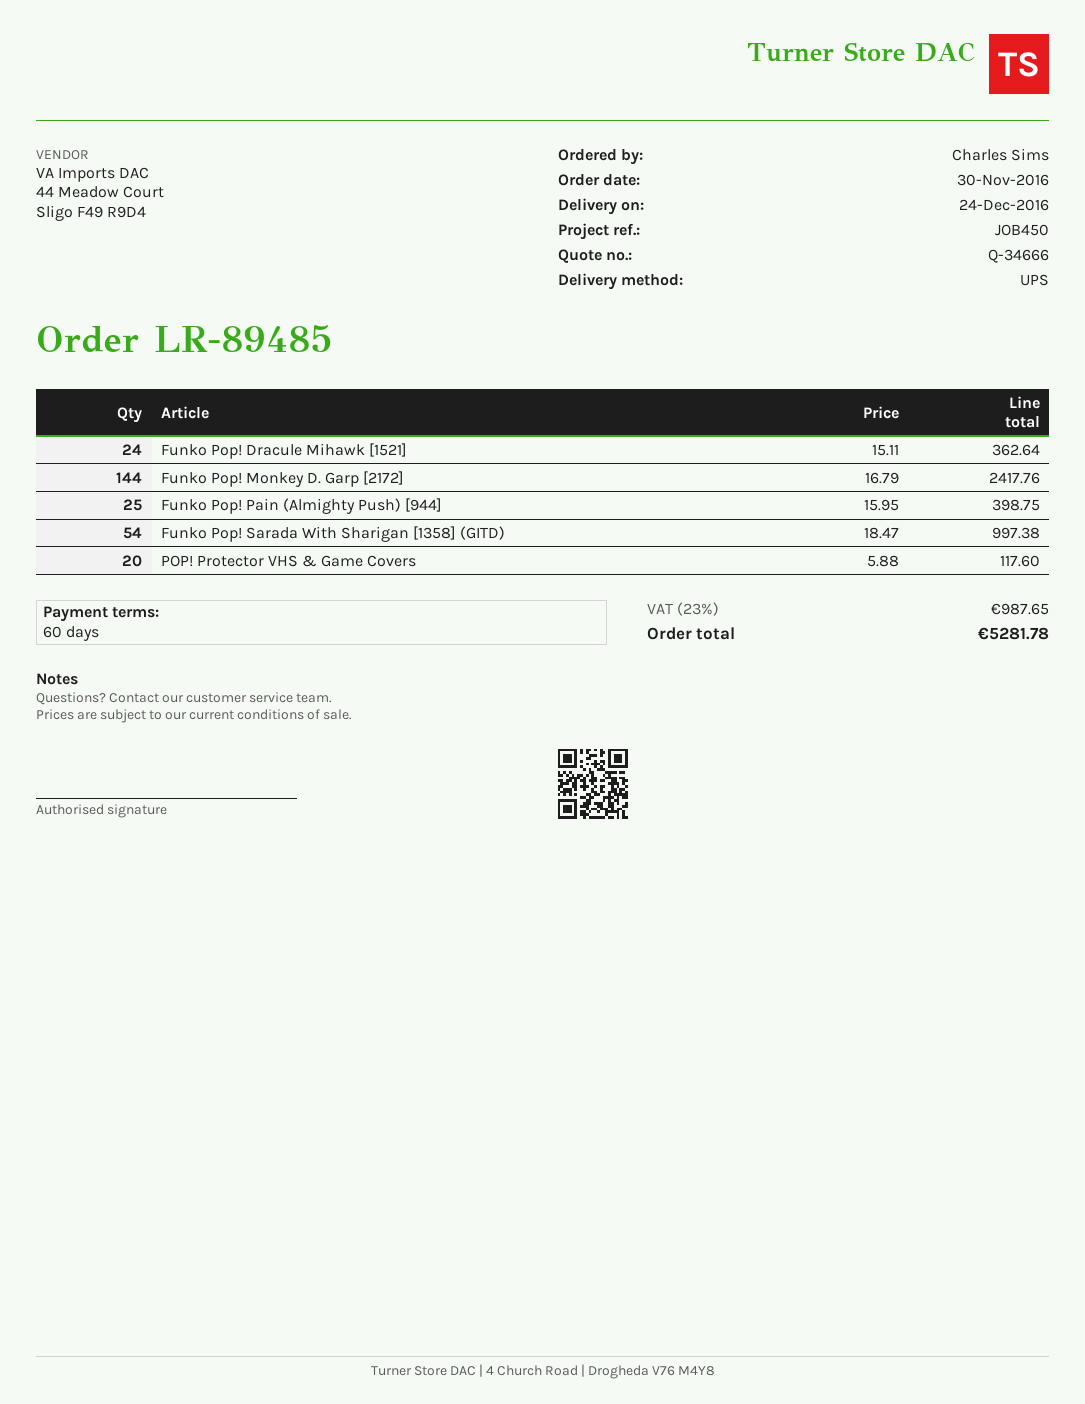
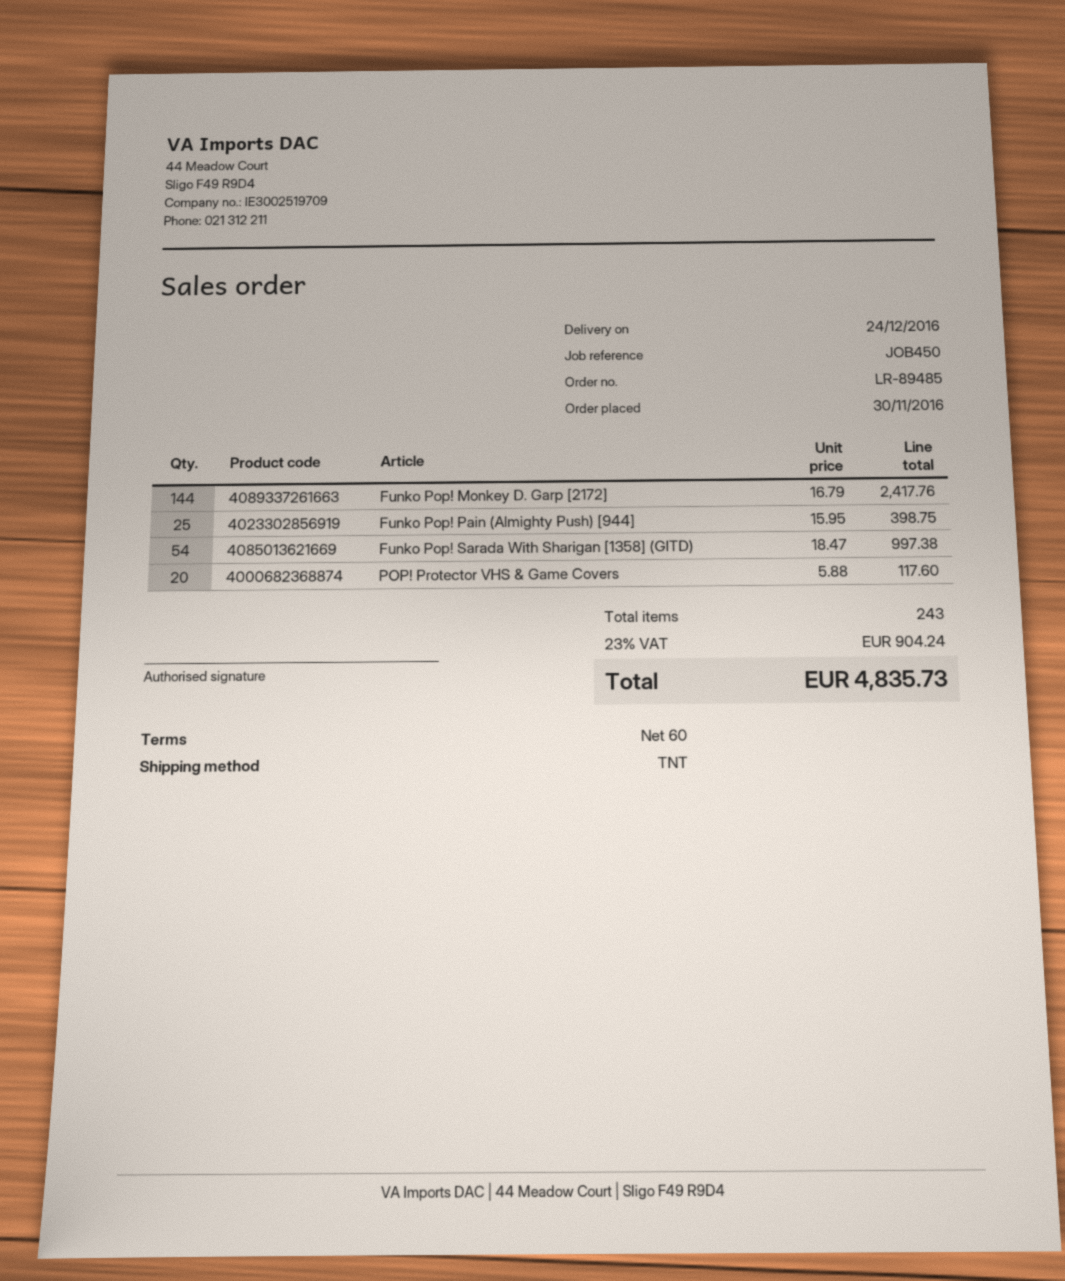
shipping method: UPS -> TNT
Funko Pop! Dracule Mihawk [1521]: 24 x 15.11 = 362.64 -> none
tax: 23% = 987.65 -> 23% = 904.24
total: 5281.78 -> 4835.73

